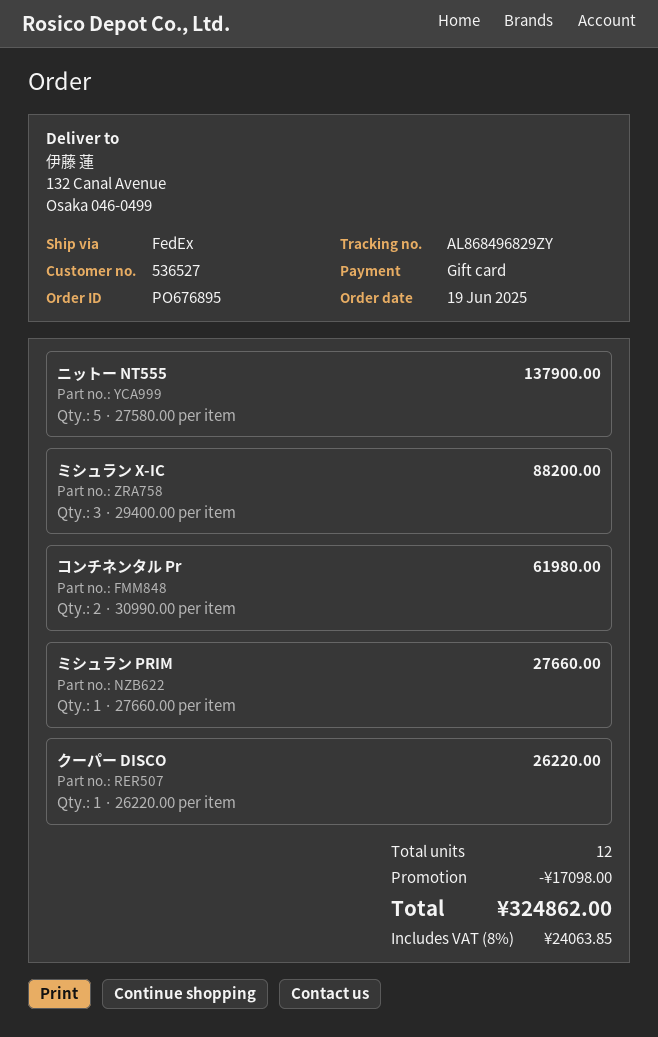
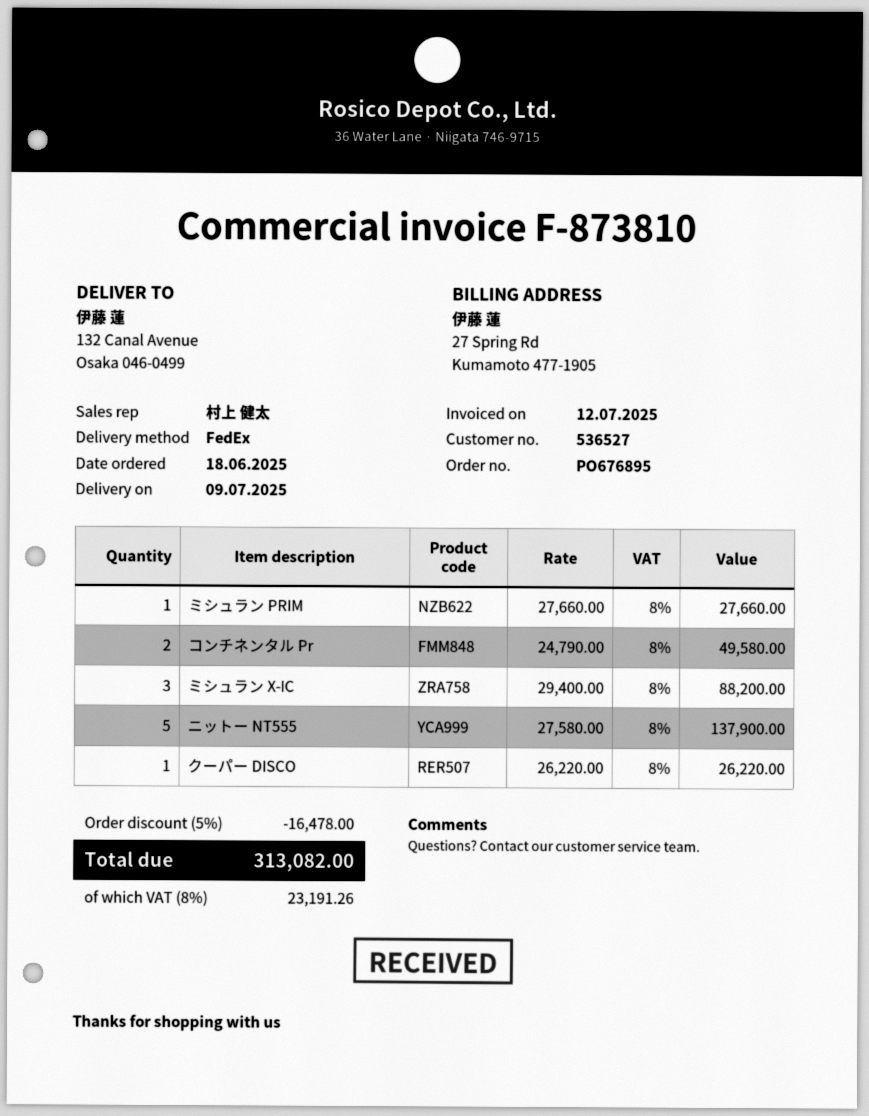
order date: 2025-06-19 -> 2025-06-18
コンチネンタル Pr: 2 x 30990.00 = 61980.00 -> 2 x 24790.00 = 49580.00
discount: 17098.00 -> 16478.00
tax: 8% = 24063.85 -> 8% = 23191.26
total: 324862.00 -> 313082.00

